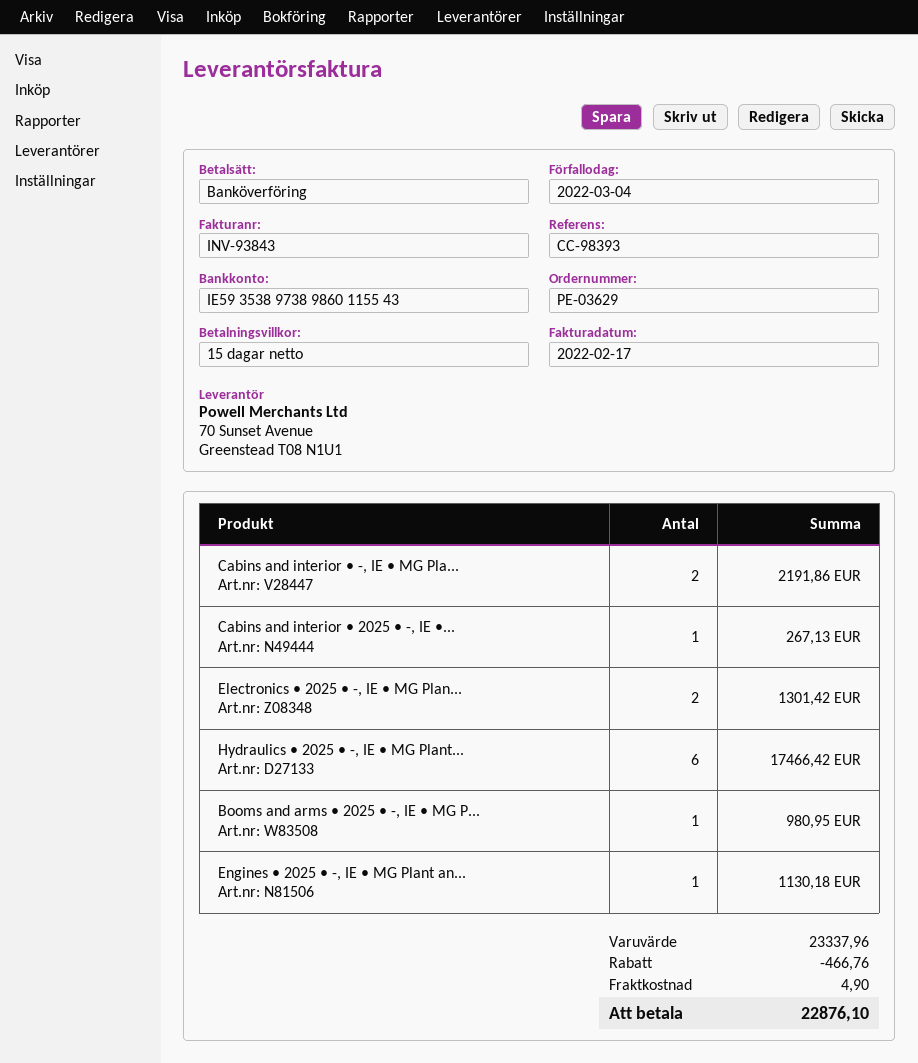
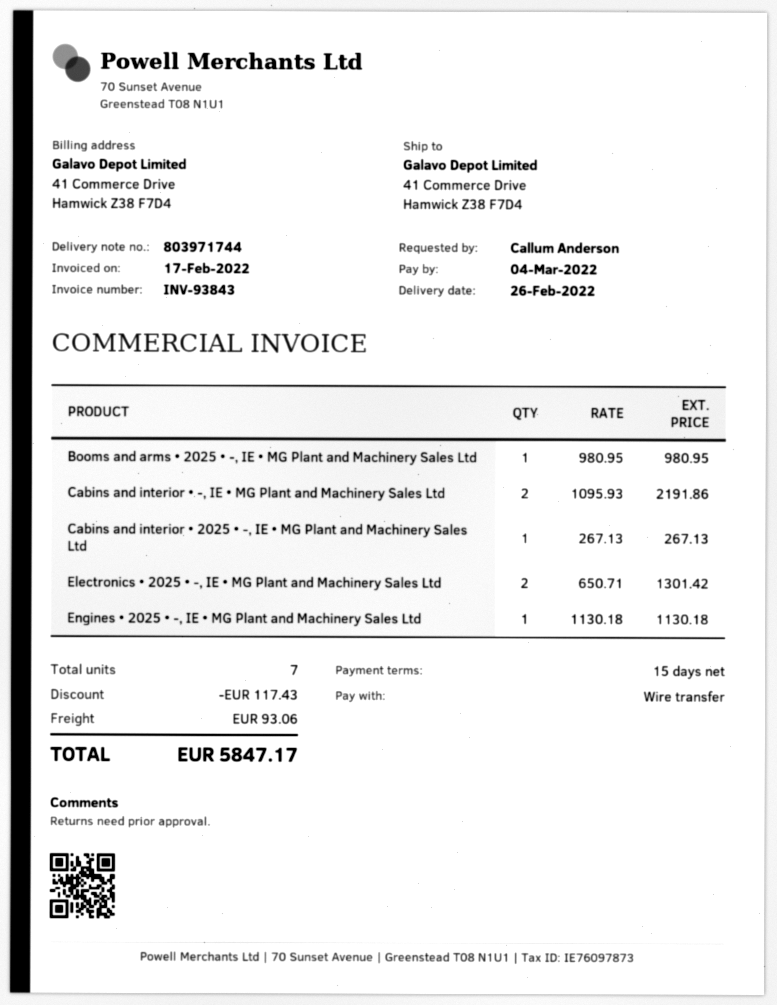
Hydraulics • 2025 • -, IE • MG Plant...: 6 for 17466.42 -> none
discount: 466.76 -> 117.43
shipping: 4.90 -> 93.06
total: 22876.10 -> 5847.17

